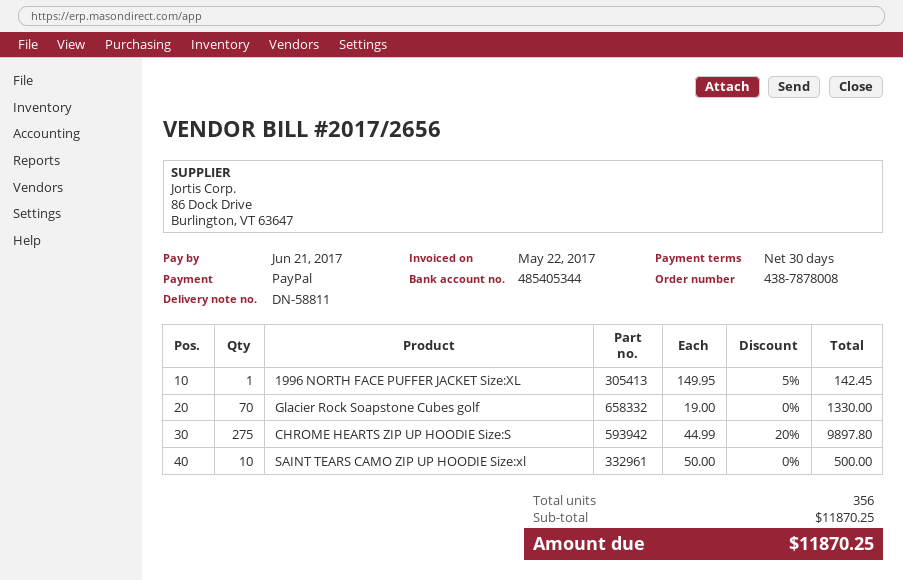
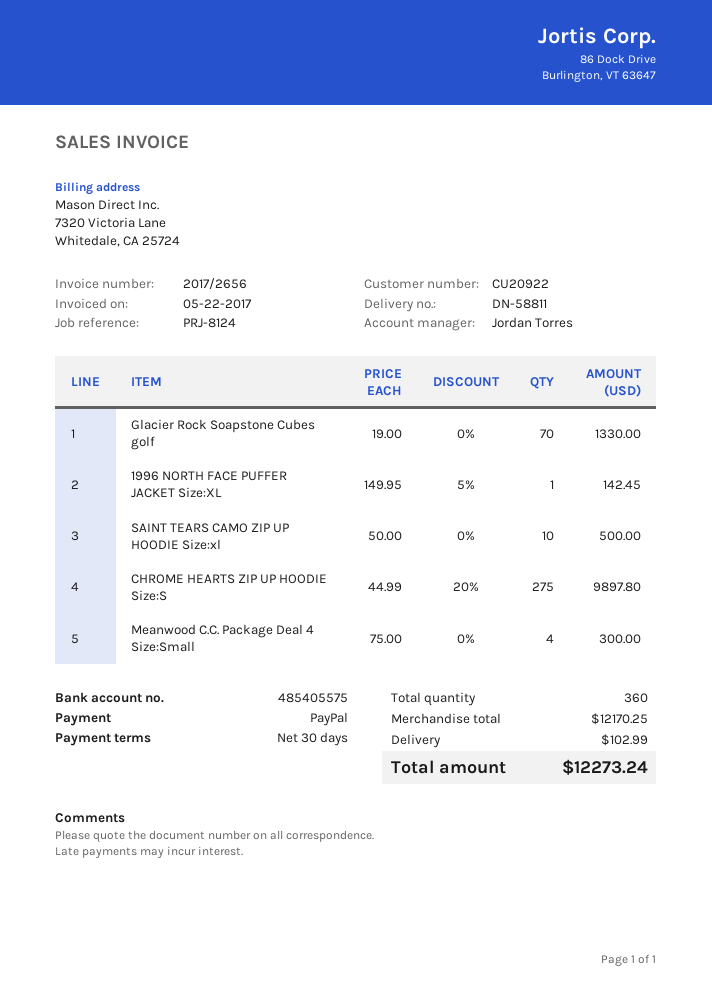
bank account: 485405344 -> 485405575
Meanwood C.C. Package Deal 4 Size:Small: none -> 4 x 75.00 = 300.00
total quantity: 356 -> 360
subtotal: 11870.25 -> 12170.25
shipping: none -> 102.99
total: 11870.25 -> 12273.24

